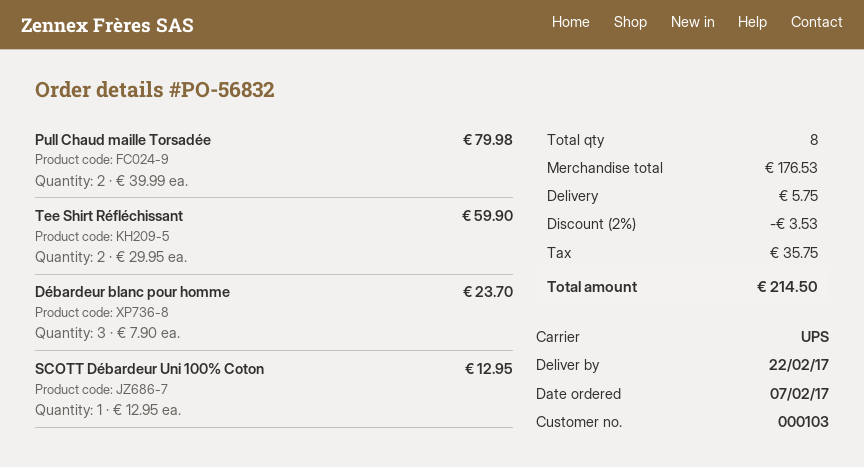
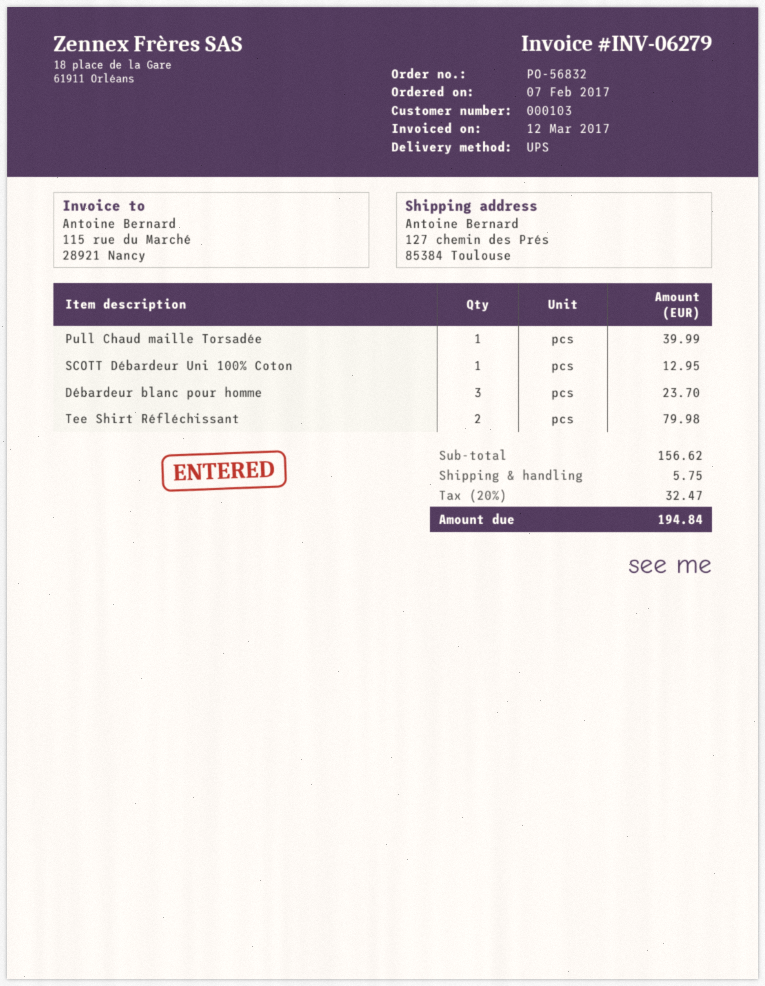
Pull Chaud maille Torsadée: 2 for 79.98 -> 1 for 39.99
Tee Shirt Réfléchissant: 2 for 59.90 -> 2 for 79.98
subtotal: 176.53 -> 156.62
discount: 2% = 3.53 -> none
tax: 35.75 -> 32.47
total: 214.50 -> 194.84

